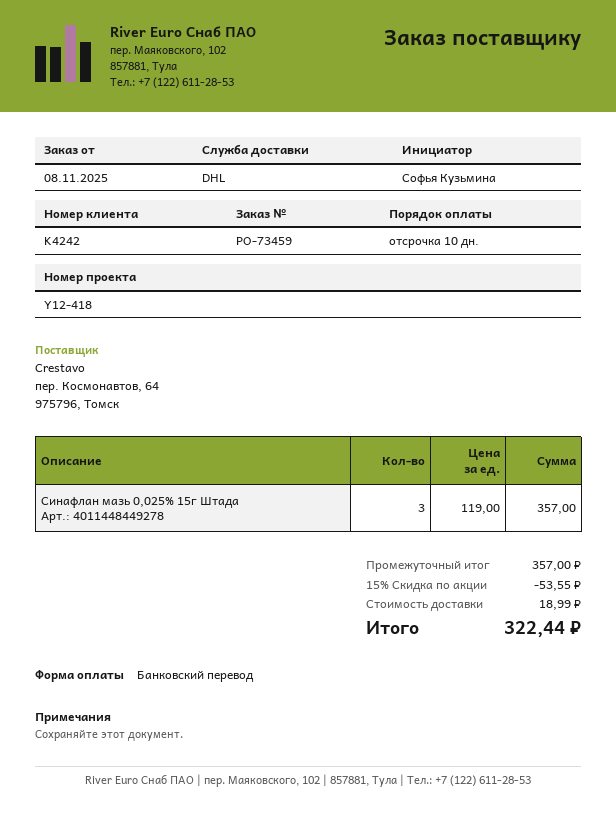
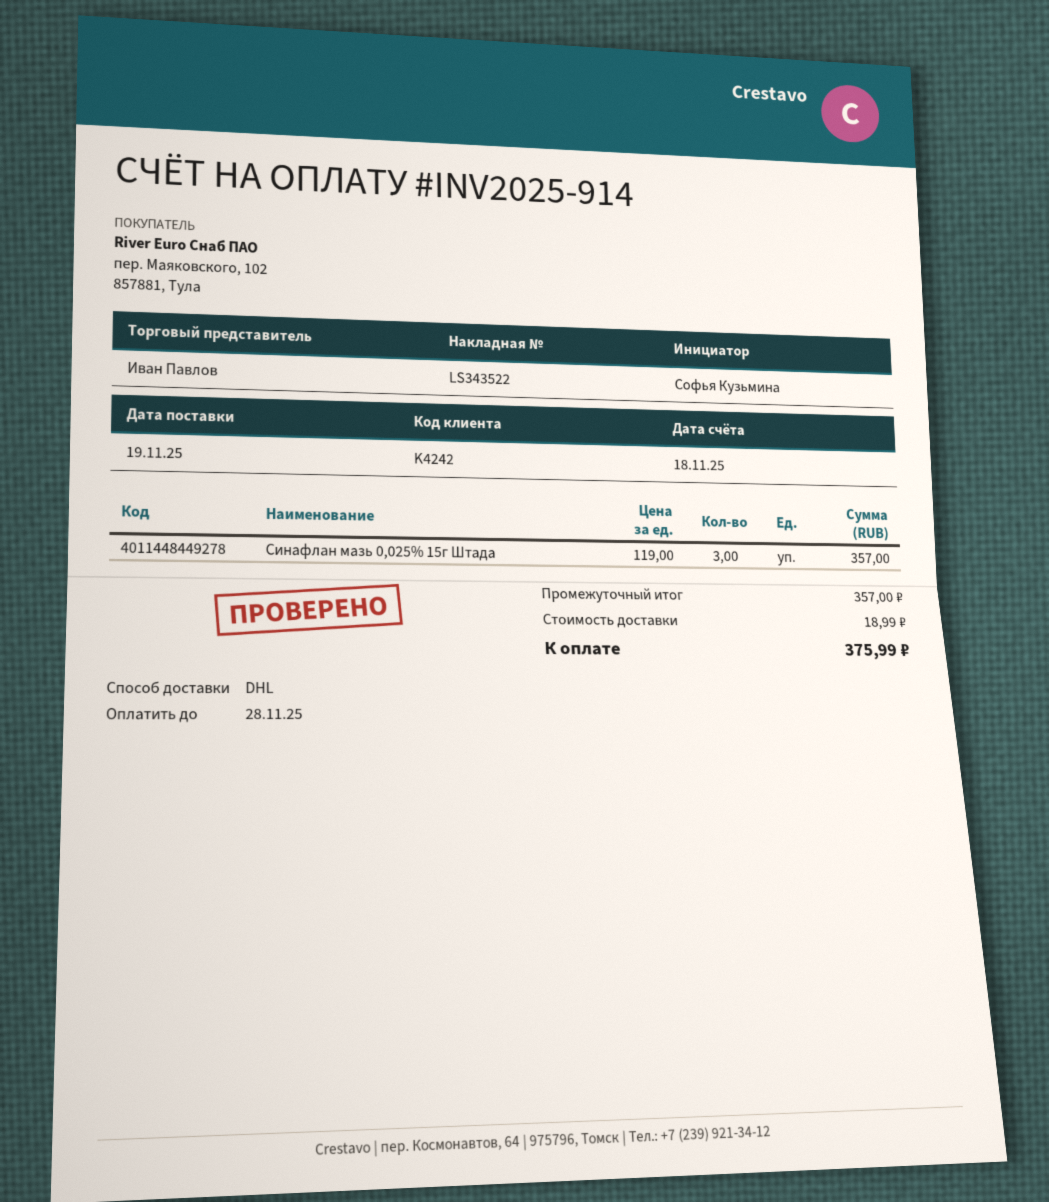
discount: 15% = 53.55 -> none
total: 322.44 -> 375.99

